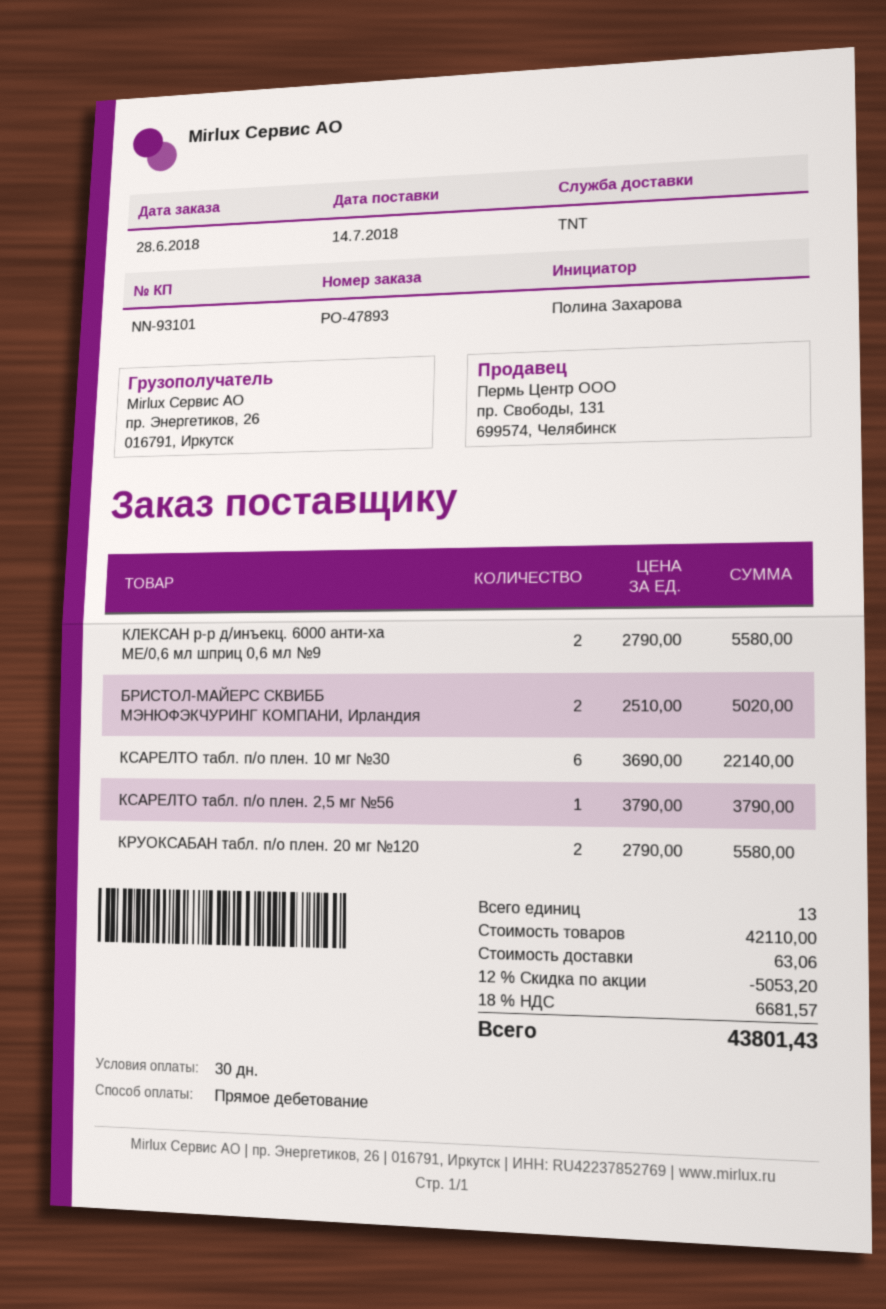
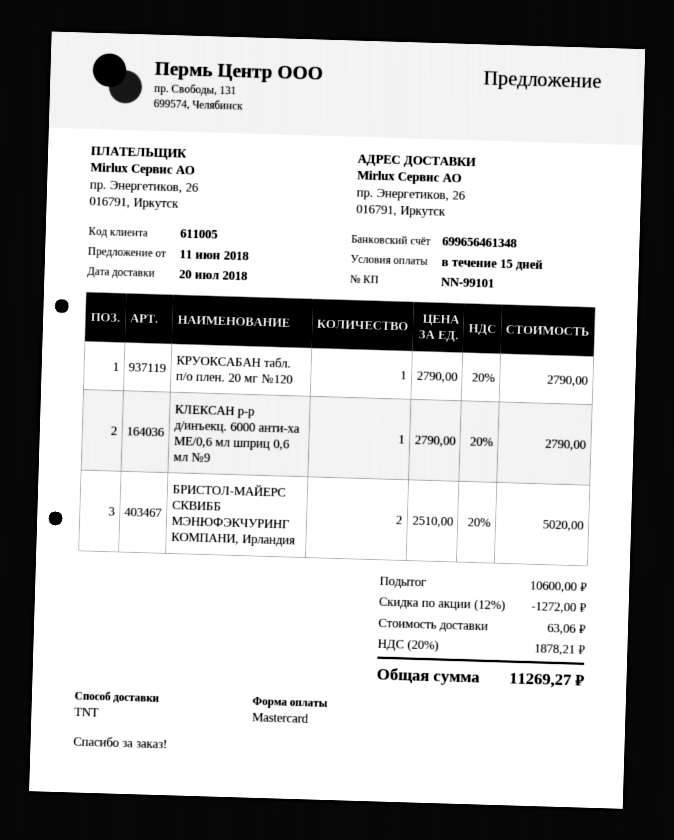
quote number: NN-93101 -> NN-99101
delivery date: 2018-07-14 -> 2018-07-20
payment terms: 30 days -> 15 days
payment method: direct debit -> Mastercard
КЛЕКСАН р-р д/инъекц. 6000 анти-ха МЕ/0,6 мл шприц 0,6 мл №9: 2 x 2790.00 = 5580.00 -> 1 x 2790.00 = 2790.00
КСАРЕЛТО табл. п/о плен. 10 мг №30: 6 x 3690.00 = 22140.00 -> none
КСАРЕЛТО табл. п/о плен. 2,5 мг №56: 1 x 3790.00 = 3790.00 -> none
КРУОКСАБАН табл. п/о плен. 20 мг №120: 2 x 2790.00 = 5580.00 -> 1 x 2790.00 = 2790.00
subtotal: 42110.00 -> 10600.00
discount: 12% = 5053.20 -> 12% = 1272.00
tax: 18% = 6681.57 -> 20% = 1878.21
total: 43801.43 -> 11269.27

